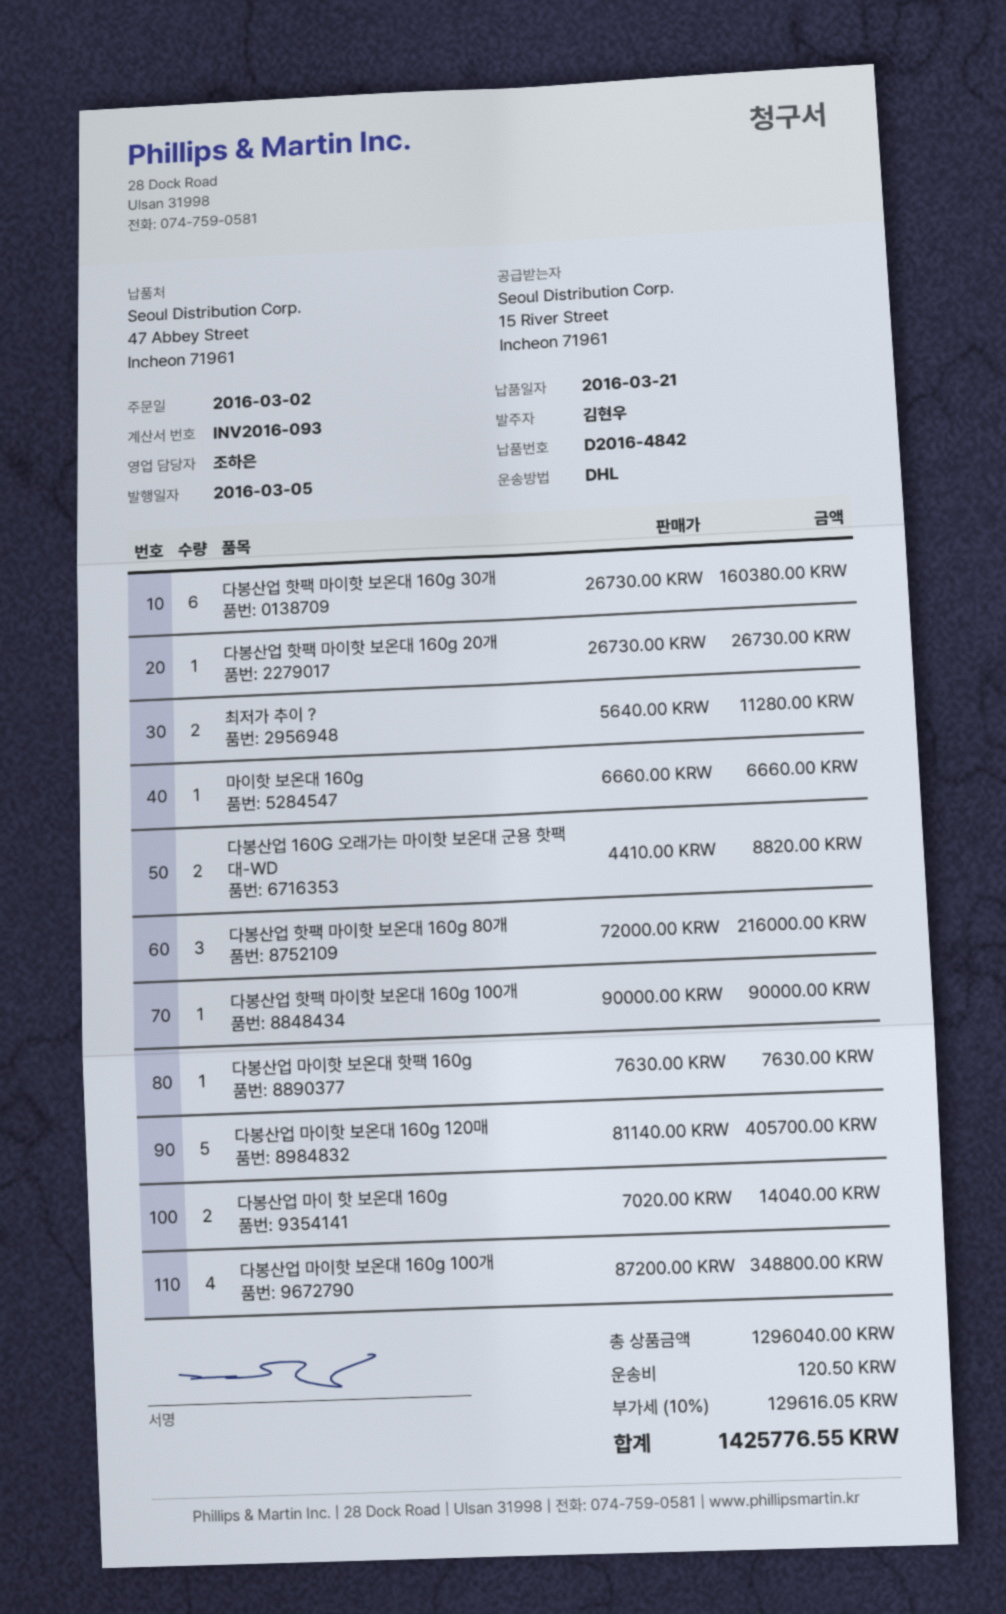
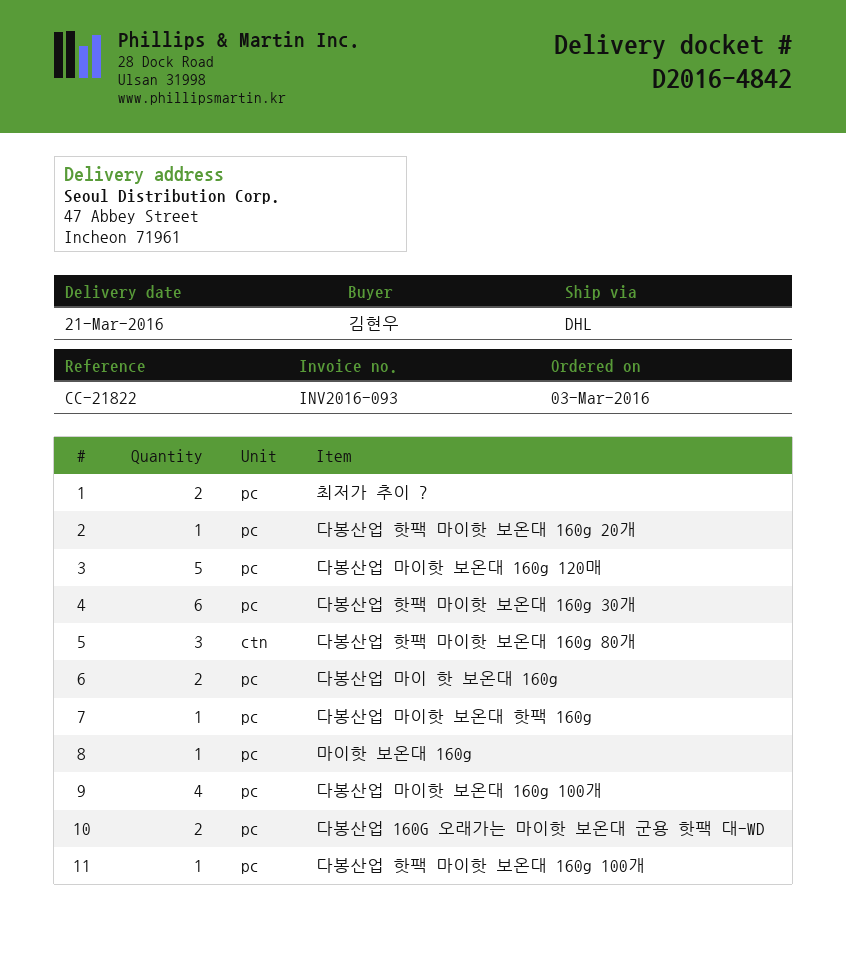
order date: 2016-03-02 -> 2016-03-03

